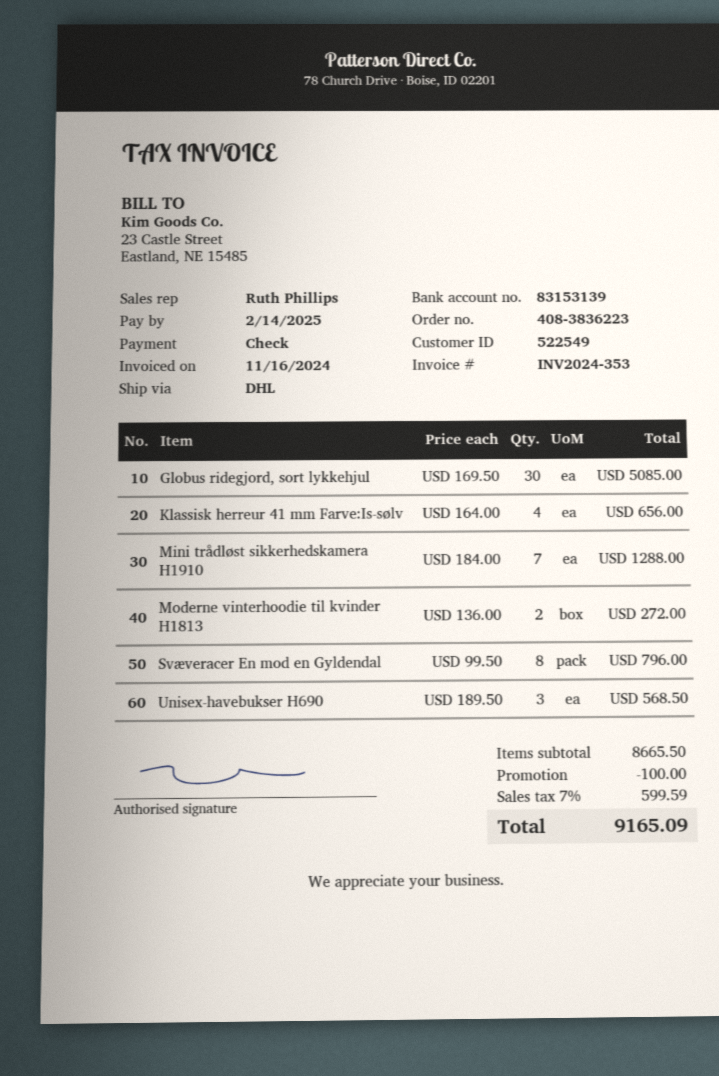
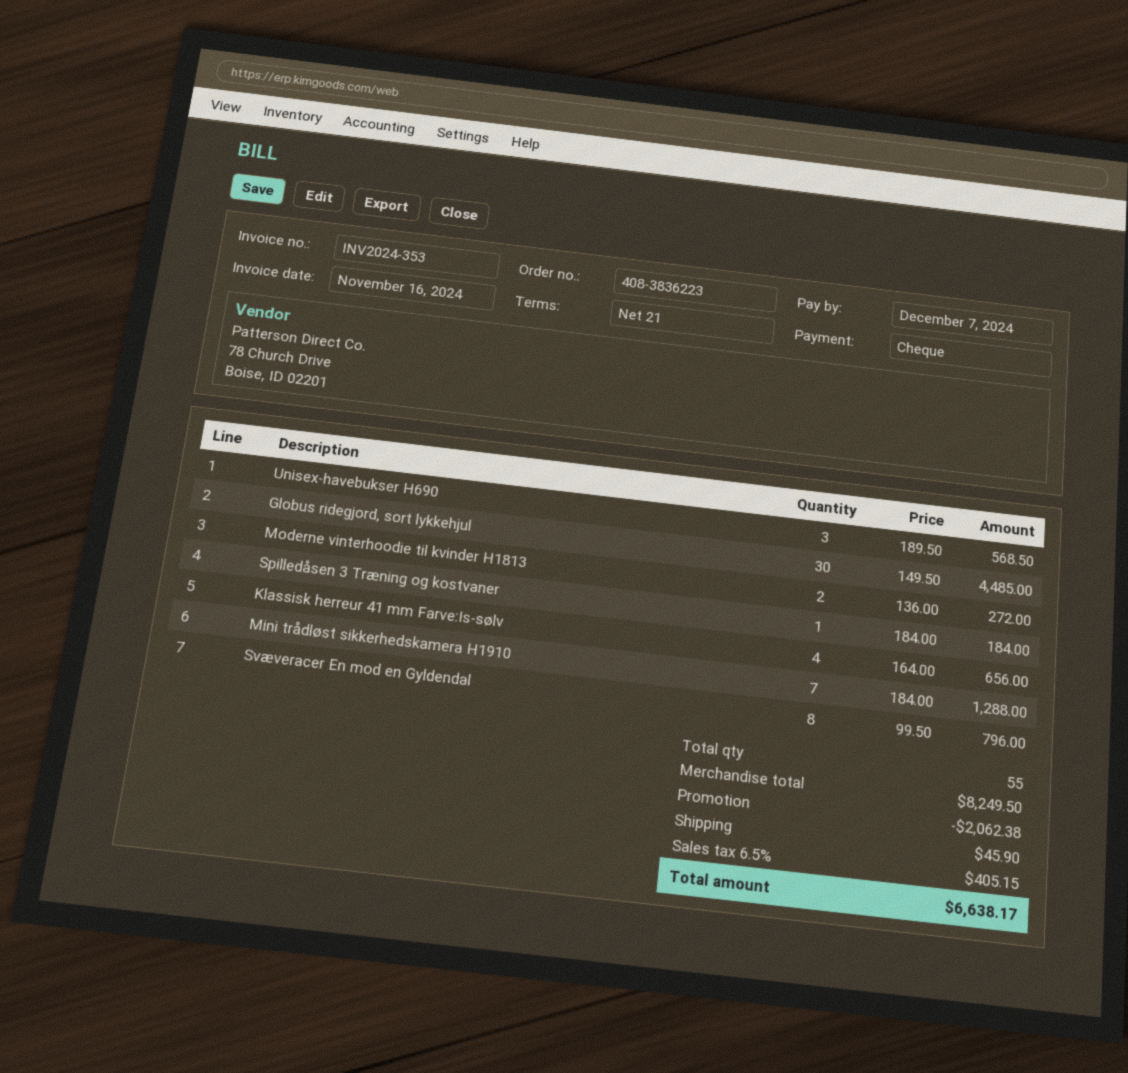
due date: 2025-02-14 -> 2024-12-07
Globus ridegjord, sort lykkehjul: 30 x 169.50 = 5085.00 -> 30 x 149.50 = 4485.00
Spilledåsen 3 Træning og kostvaner: none -> 1 x 184.00 = 184.00
subtotal: 8665.50 -> 8249.50
discount: 100.00 -> 2062.38
shipping: none -> 45.90
tax: 7% = 599.59 -> 6.5% = 405.15
total: 9165.09 -> 6638.17

